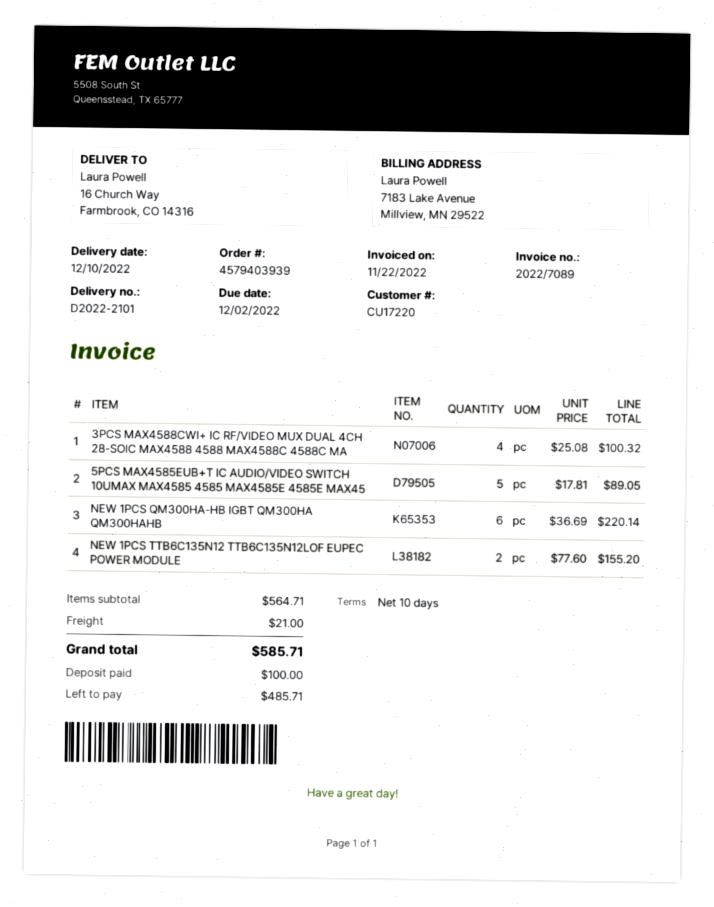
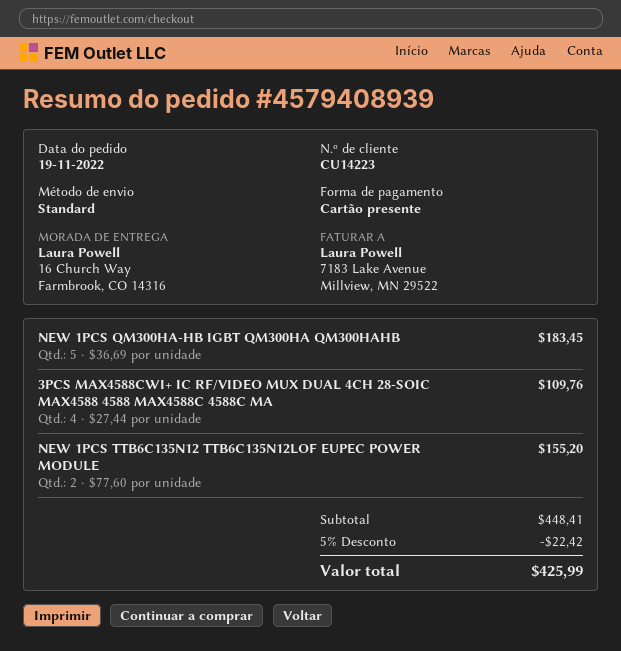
order number: 4579403939 -> 4579408939
customer number: CU17220 -> CU14223
3PCS MAX4588CWI+ IC RF/VIDEO MUX DUAL 4CH 28-SOIC MAX4588 4588 MAX4588C 4588C MA: 4 x 25.08 = 100.32 -> 4 x 27.44 = 109.76
5PCS MAX4585EUB+T IC AUDIO/VIDEO SWITCH 10UMAX MAX4585 4585 MAX4585E 4585E MAX45: 5 x 17.81 = 89.05 -> none
NEW 1PCS QM300HA-HB IGBT QM300HA QM300HAHB: 6 x 36.69 = 220.14 -> 5 x 36.69 = 183.45
subtotal: 564.71 -> 448.41
discount: none -> 5% = 22.42
shipping: 21.00 -> none
total: 585.71 -> 425.99

